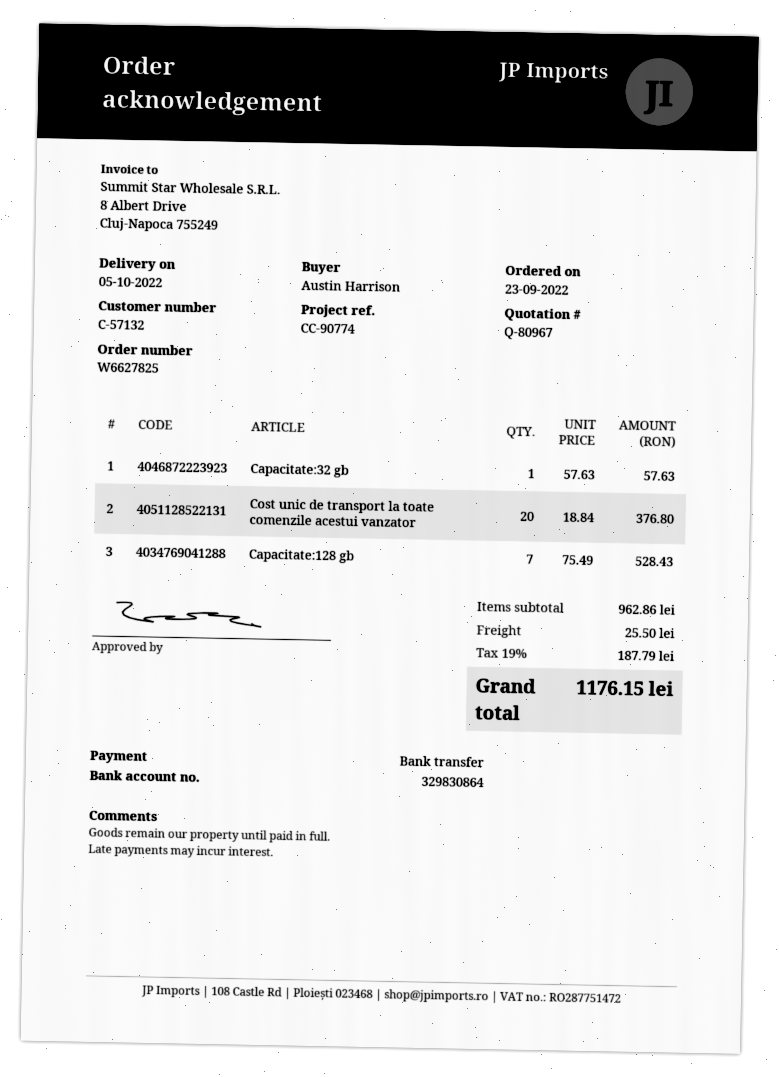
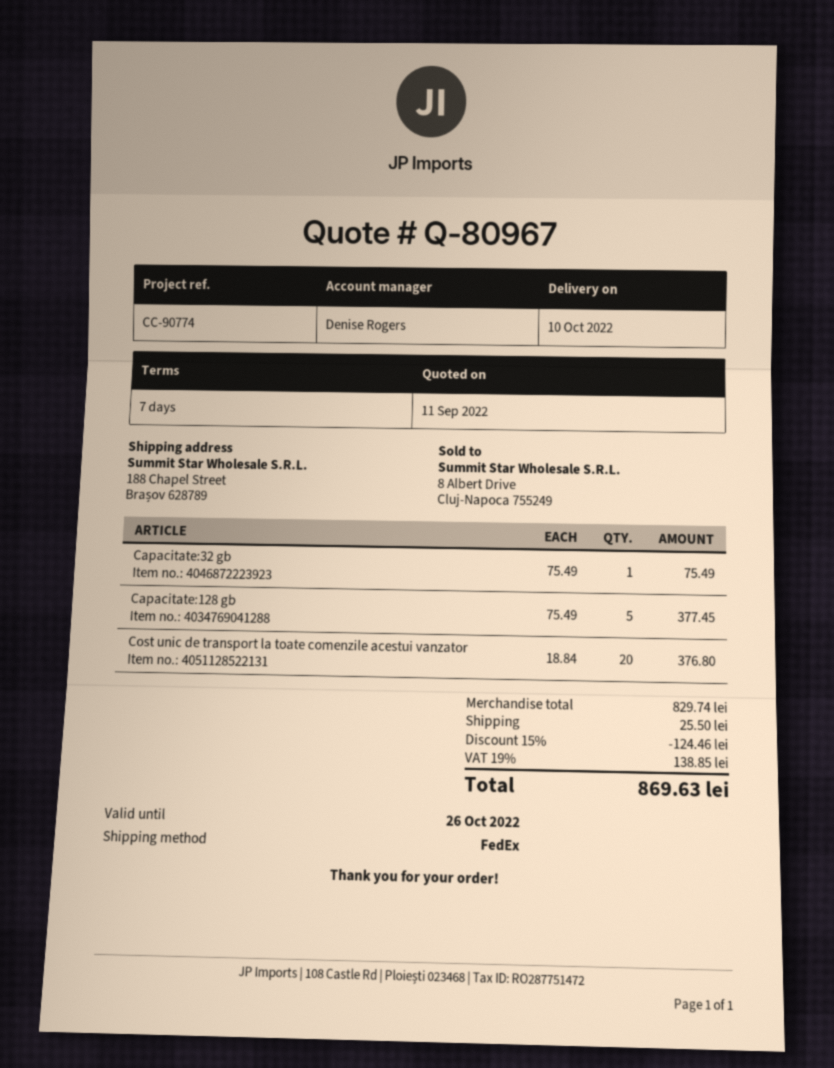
delivery date: 2022-10-05 -> 2022-10-10
Capacitate:32 gb: 1 x 57.63 = 57.63 -> 1 x 75.49 = 75.49
Capacitate:128 gb: 7 x 75.49 = 528.43 -> 5 x 75.49 = 377.45
subtotal: 962.86 -> 829.74
discount: none -> 15% = 124.46
tax: 19% = 187.79 -> 19% = 138.85
total: 1176.15 -> 869.63

